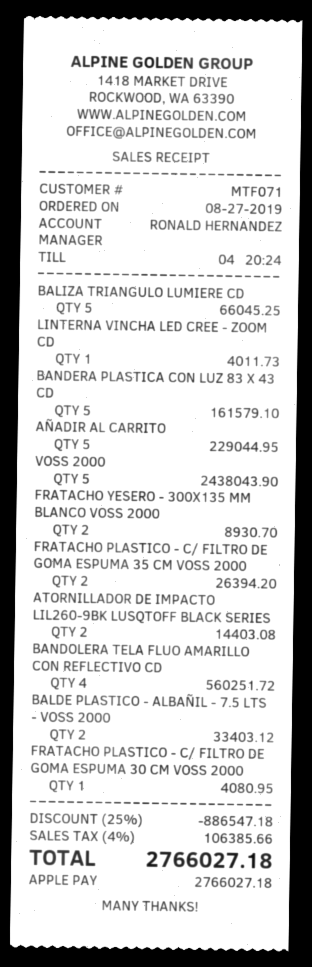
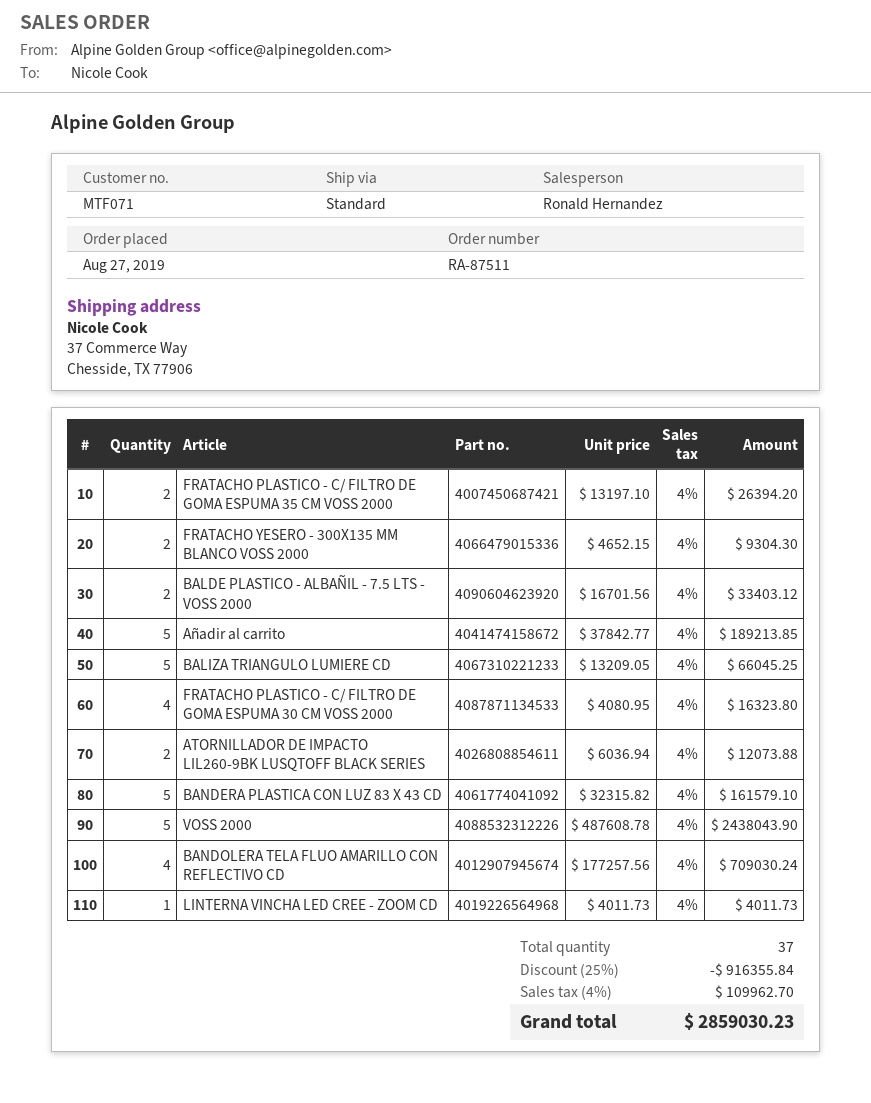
AÑADIR AL CARRITO: 5 for 229044.95 -> 5 for 189213.85
FRATACHO YESERO - 300X135 MM BLANCO VOSS 2000: 2 for 8930.70 -> 2 for 9304.30
ATORNILLADOR DE IMPACTO LIL260-9BK LUSQTOFF BLACK SERIES: 2 for 14403.08 -> 2 for 12073.88
BANDOLERA TELA FLUO AMARILLO CON REFLECTIVO CD: 4 for 560251.72 -> 4 for 709030.24
FRATACHO PLASTICO - C/ FILTRO DE GOMA ESPUMA 30 CM VOSS 2000: 1 for 4080.95 -> 4 for 16323.80
discount: 25% = 886547.18 -> 25% = 916355.84
tax: 4% = 106385.66 -> 4% = 109962.70
total: 2766027.18 -> 2859030.23

